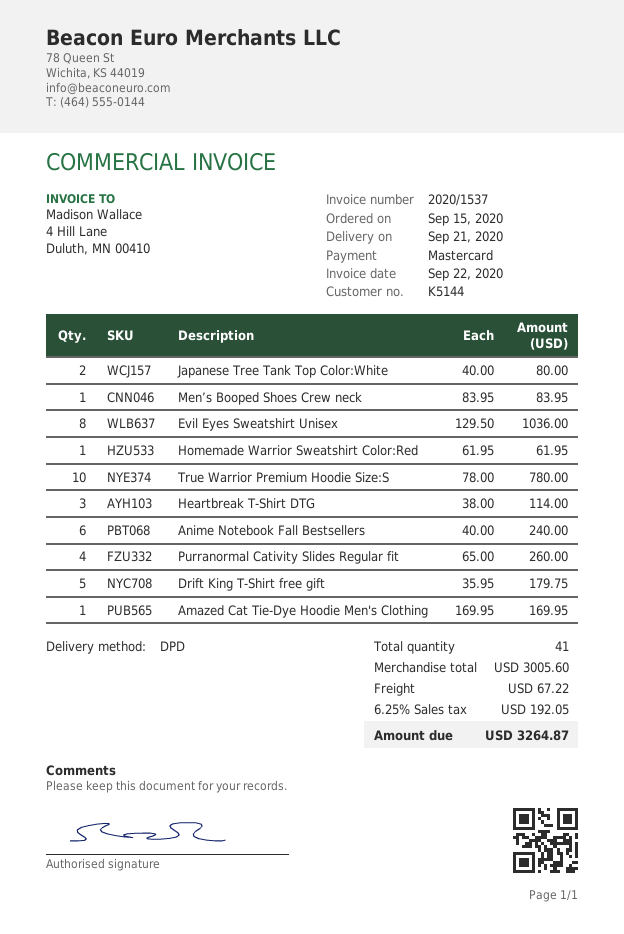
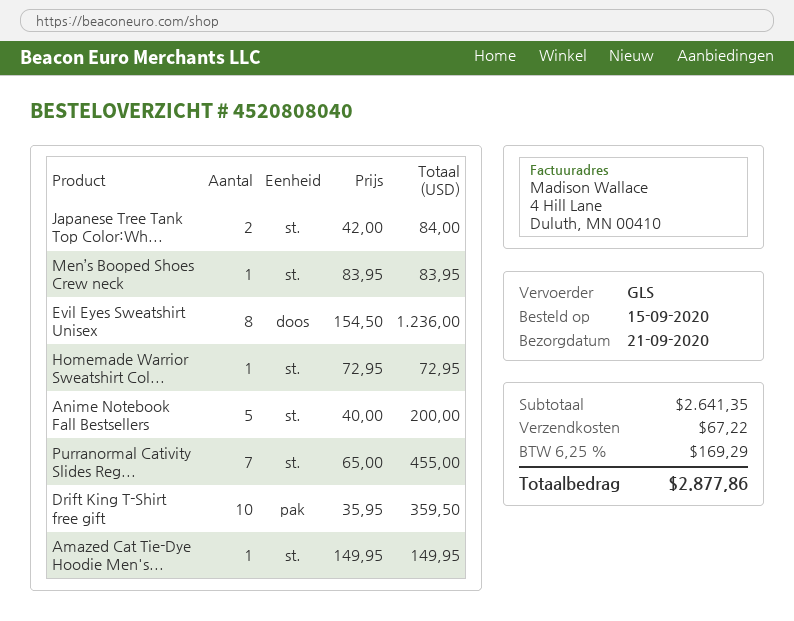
shipping method: DPD -> GLS
Japanese Tree Tank Top Color:White: 2 x 40.00 = 80.00 -> 2 x 42.00 = 84.00
Evil Eyes Sweatshirt Unisex: 8 x 129.50 = 1036.00 -> 8 x 154.50 = 1236.00
Homemade Warrior Sweatshirt Color:Red: 1 x 61.95 = 61.95 -> 1 x 72.95 = 72.95
True Warrior Premium Hoodie Size:S: 10 x 78.00 = 780.00 -> none
Heartbreak T-Shirt DTG: 3 x 38.00 = 114.00 -> none
Anime Notebook Fall Bestsellers: 6 x 40.00 = 240.00 -> 5 x 40.00 = 200.00
Purranormal Cativity Slides Regular fit: 4 x 65.00 = 260.00 -> 7 x 65.00 = 455.00
Drift King T-Shirt free gift: 5 x 35.95 = 179.75 -> 10 x 35.95 = 359.50
Amazed Cat Tie-Dye Hoodie Men's Clothing: 1 x 169.95 = 169.95 -> 1 x 149.95 = 149.95
subtotal: 3005.60 -> 2641.35
tax: 6.25% = 192.05 -> 6.25% = 169.29
total: 3264.87 -> 2877.86

